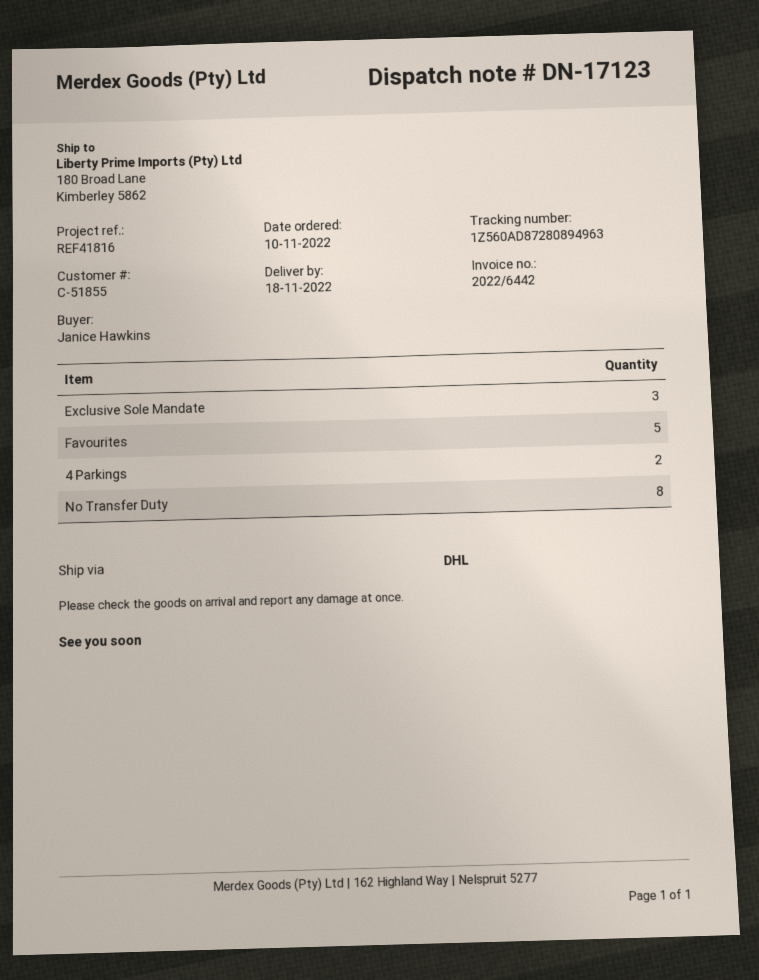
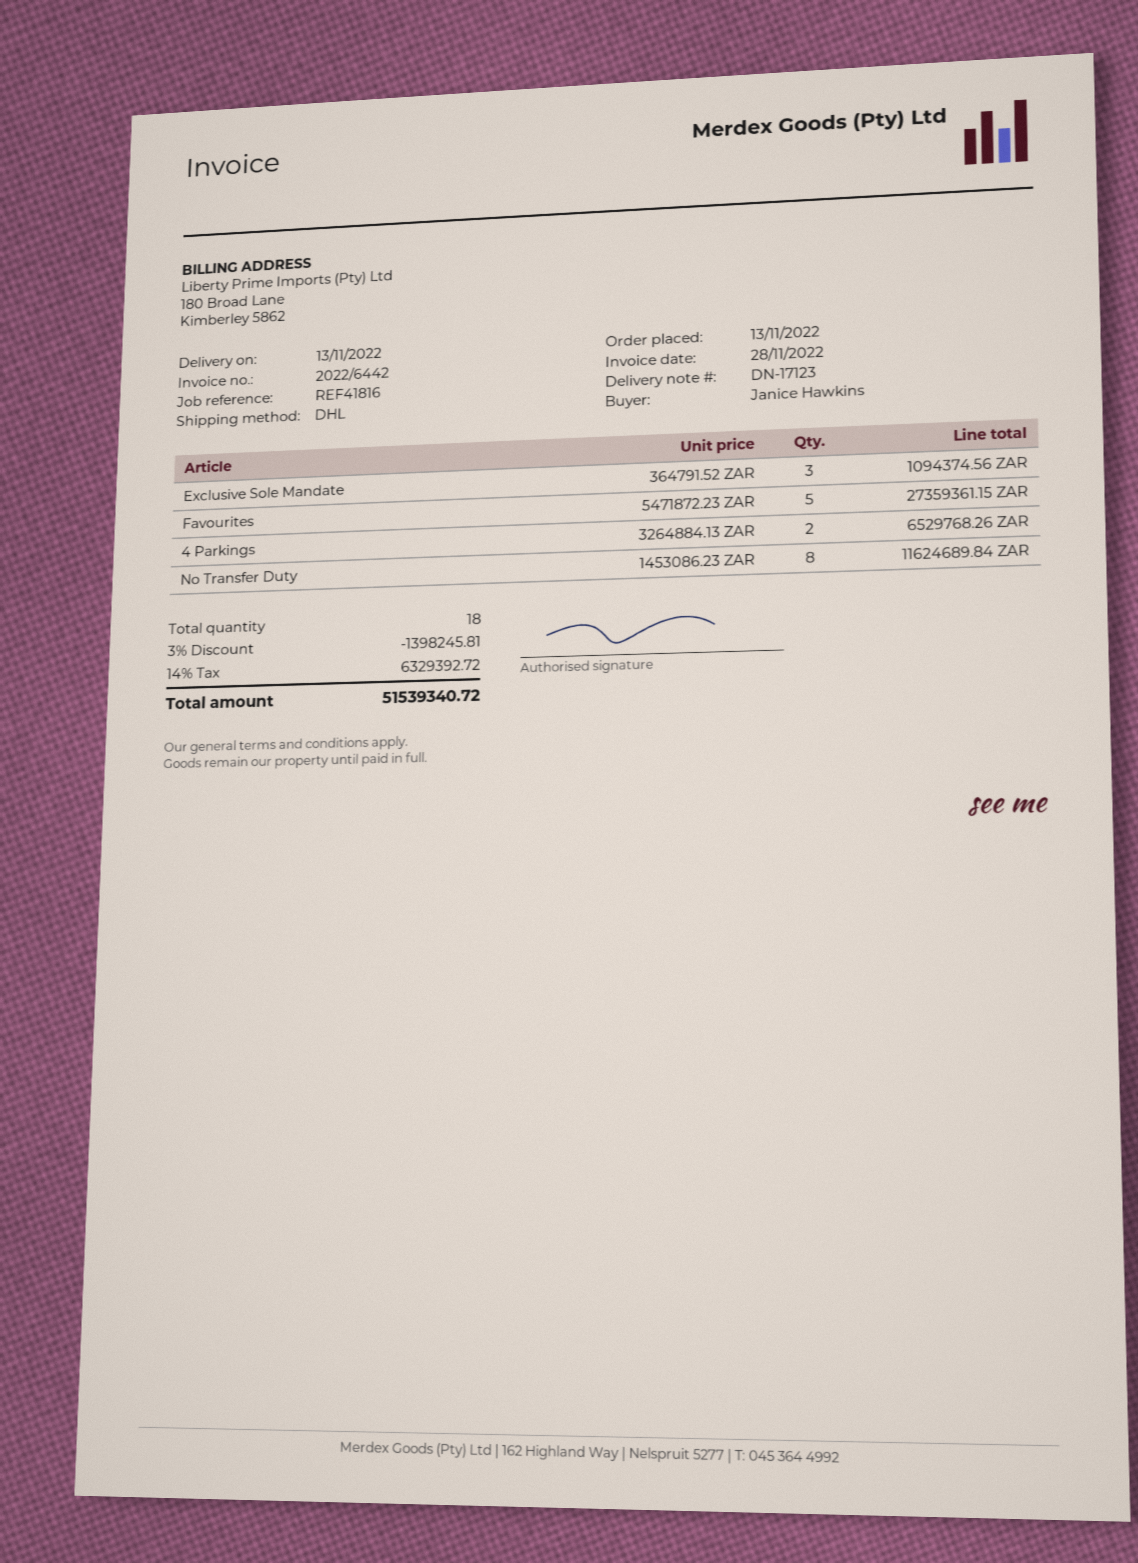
order date: 2022-11-10 -> 2022-11-13
delivery date: 2022-11-18 -> 2022-11-13

